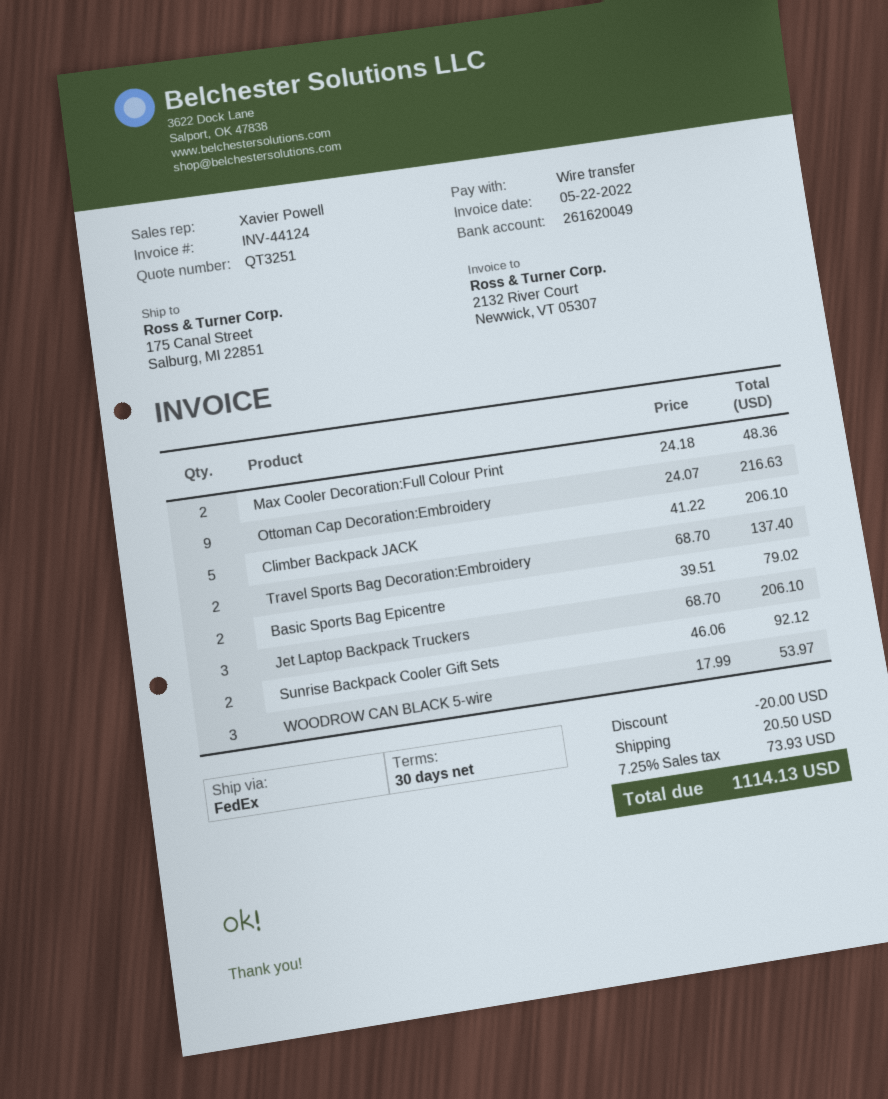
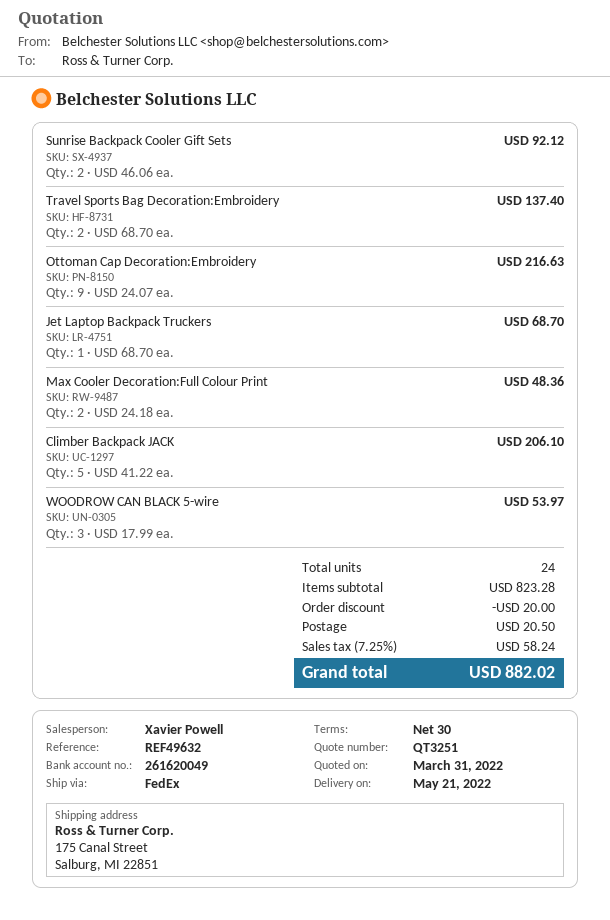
Basic Sports Bag Epicentre: 2 x 39.51 = 79.02 -> none
Jet Laptop Backpack Truckers: 3 x 68.70 = 206.10 -> 1 x 68.70 = 68.70
tax: 7.25% = 73.93 -> 7.25% = 58.24
total: 1114.13 -> 882.02

